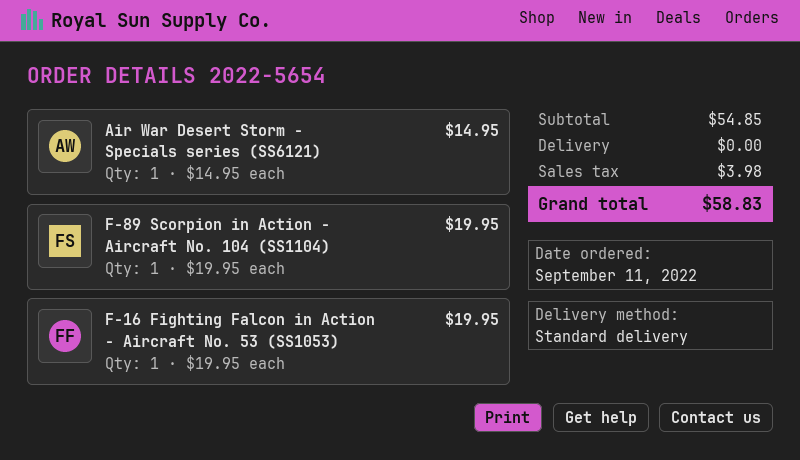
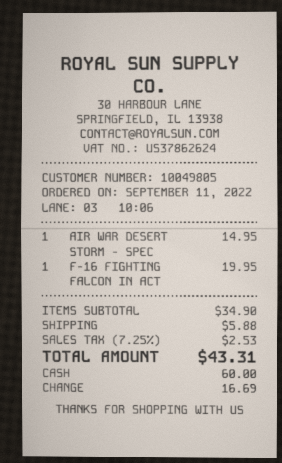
F-89 Scorpion in Action - Aircraft No. 104 (SS1104): 1 x 19.95 = 19.95 -> none
subtotal: 54.85 -> 34.90
shipping: 0.00 -> 5.88
tax: 3.98 -> 2.53
total: 58.83 -> 43.31

